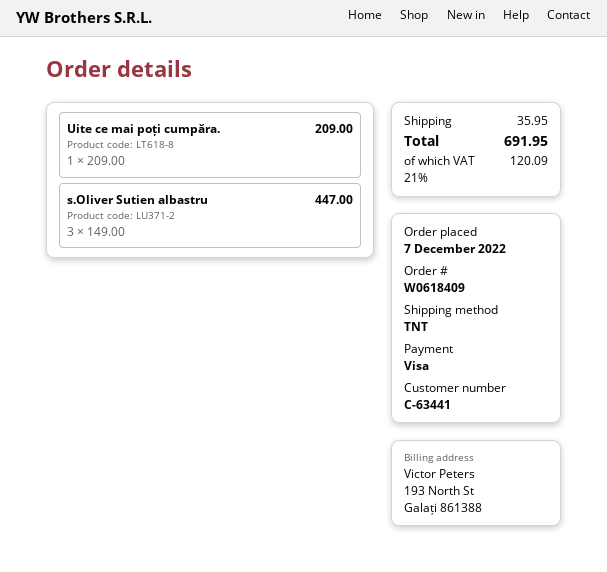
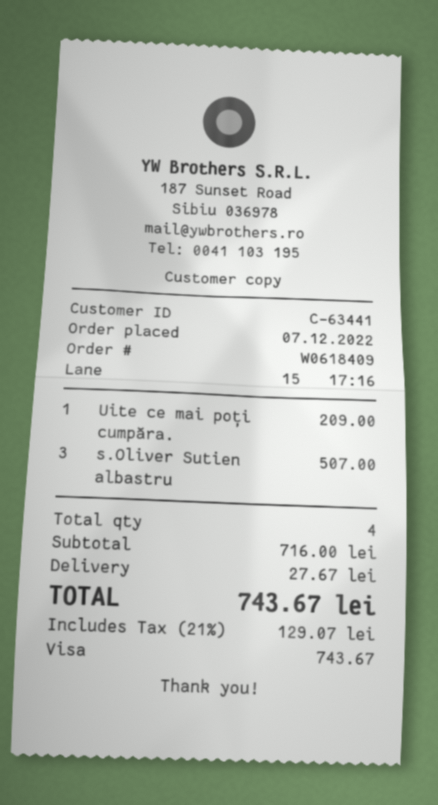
s.Oliver Sutien albastru: 3 for 447.00 -> 3 for 507.00
shipping: 35.95 -> 27.67
tax: 21% = 120.09 -> 21% = 129.07
total: 691.95 -> 743.67

